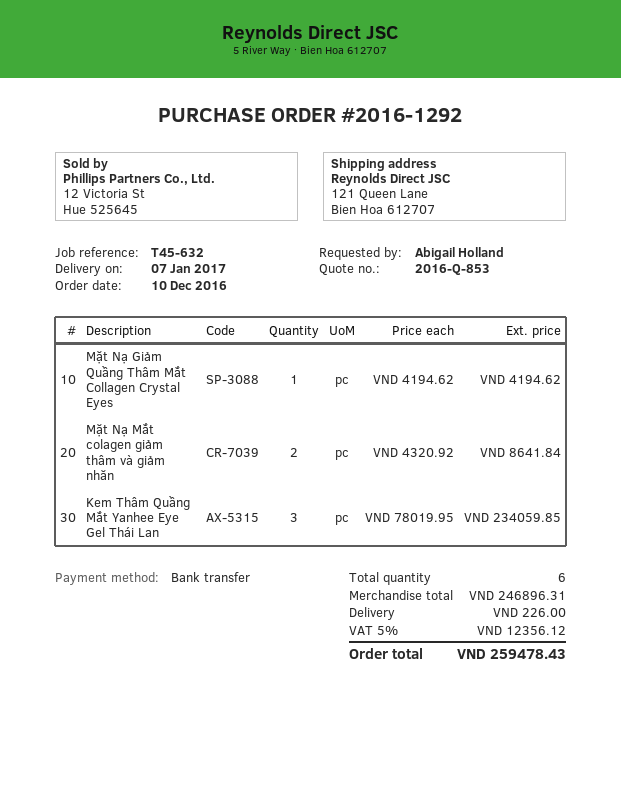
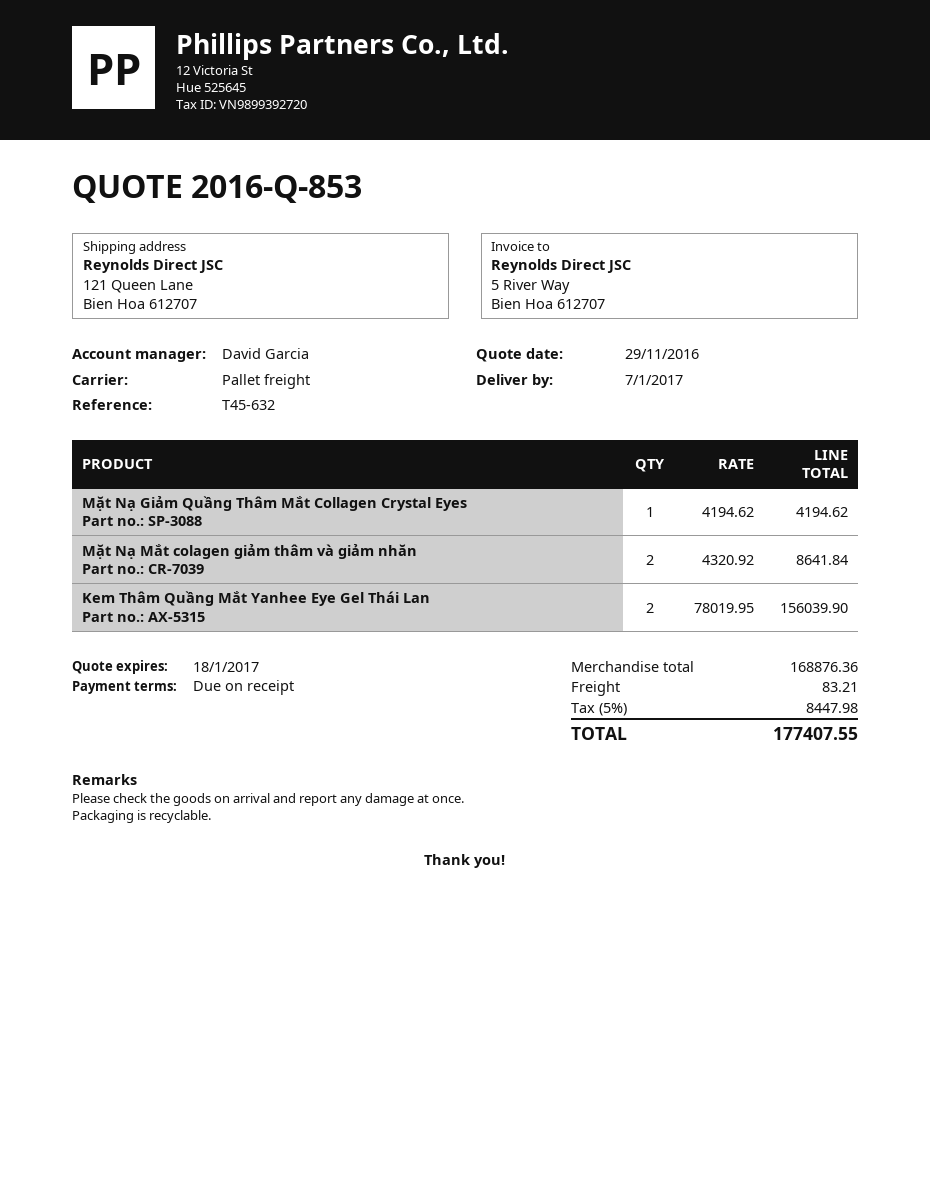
Kem Thâm Quầng Mắt Yanhee Eye Gel Thái Lan: 3 x 78019.95 = 234059.85 -> 2 x 78019.95 = 156039.90
subtotal: 246896.31 -> 168876.36
shipping: 226.00 -> 83.21
tax: 5% = 12356.12 -> 5% = 8447.98
total: 259478.43 -> 177407.55

